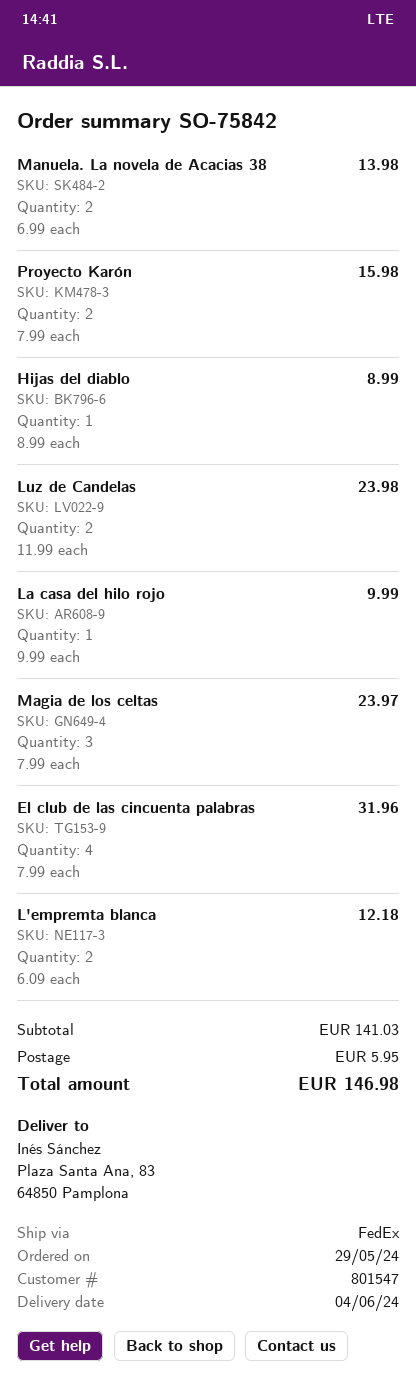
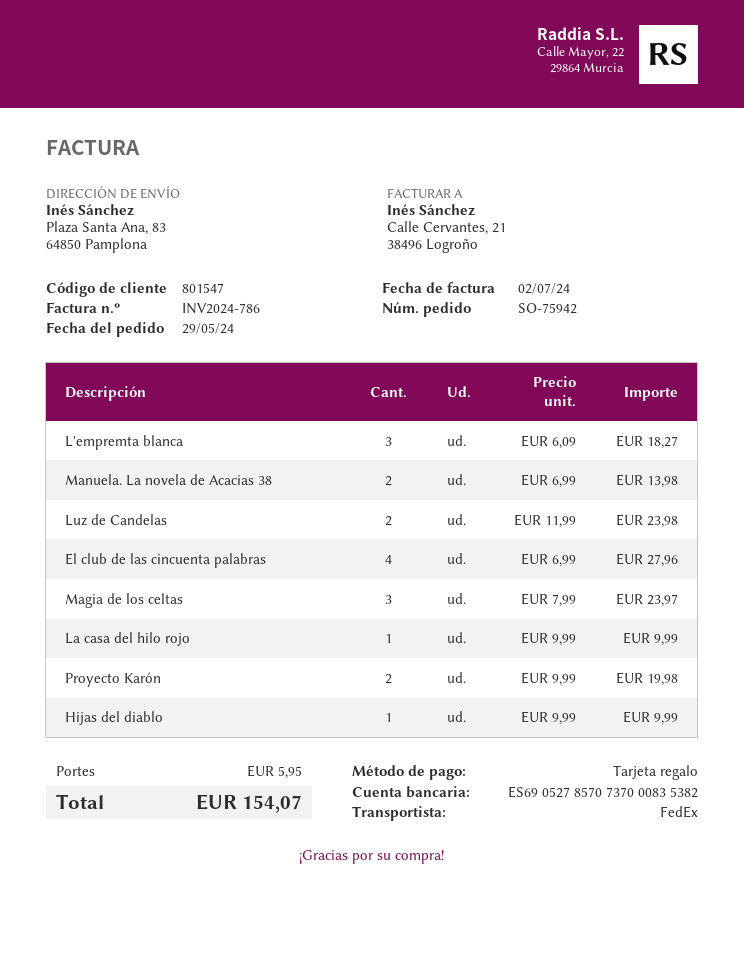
order number: SO-75842 -> SO-75942
Proyecto Karón: 2 x 7.99 = 15.98 -> 2 x 9.99 = 19.98
Hijas del diablo: 1 x 8.99 = 8.99 -> 1 x 9.99 = 9.99
El club de las cincuenta palabras: 4 x 7.99 = 31.96 -> 4 x 6.99 = 27.96
L'empremta blanca: 2 x 6.09 = 12.18 -> 3 x 6.09 = 18.27
total: 146.98 -> 154.07

